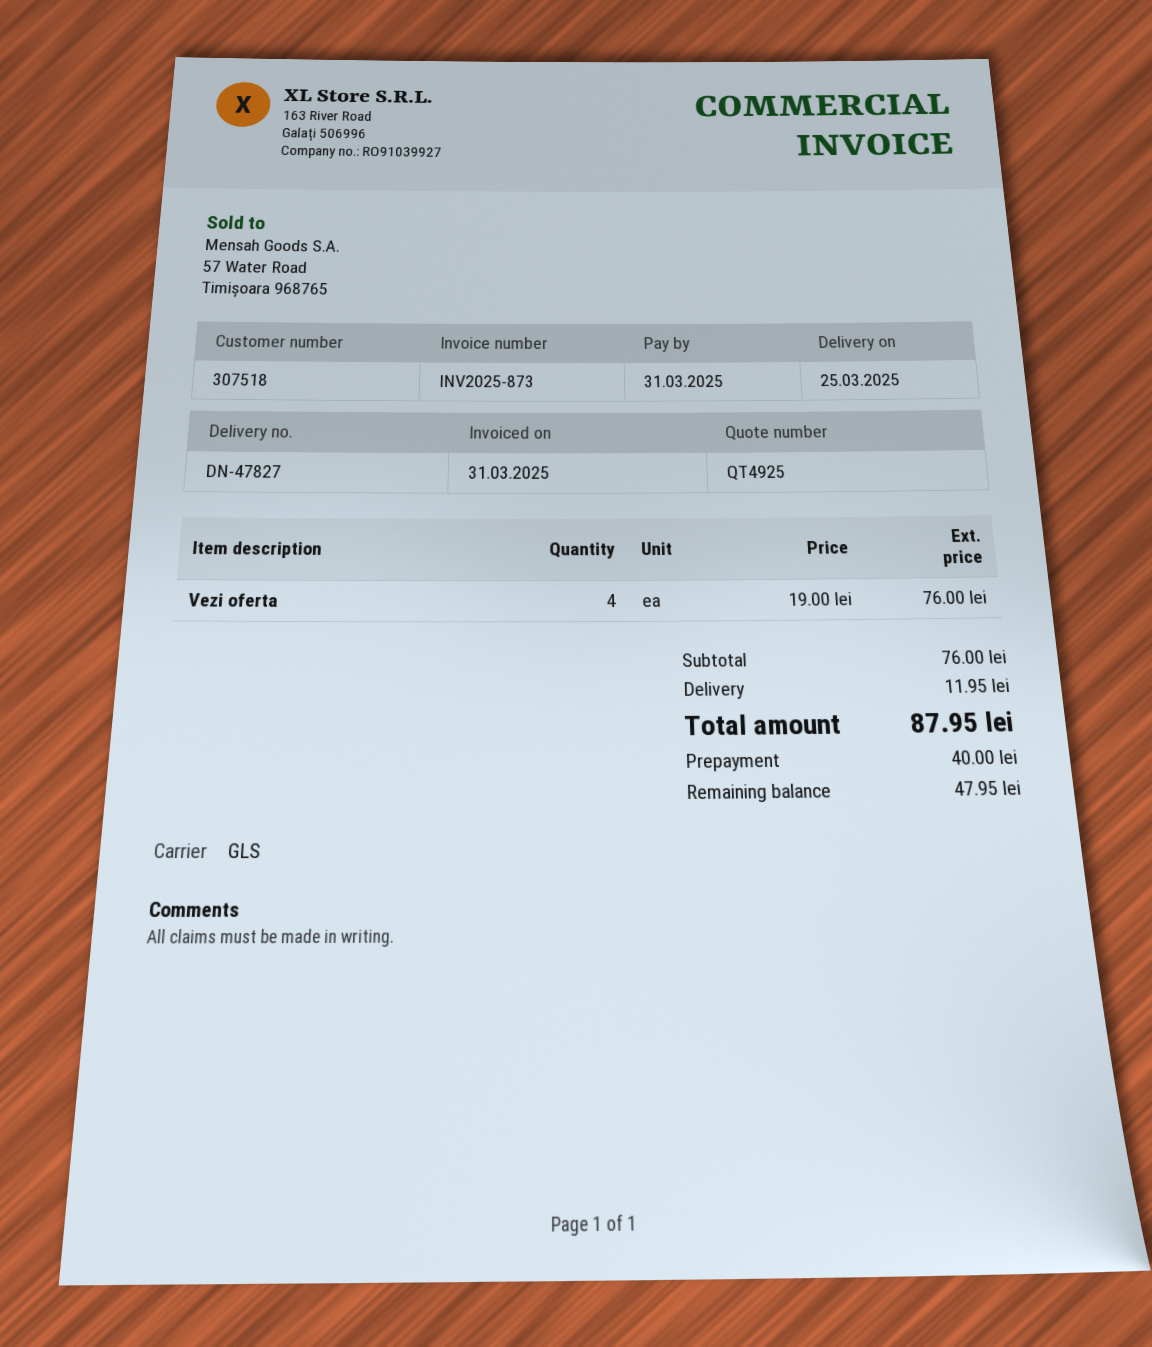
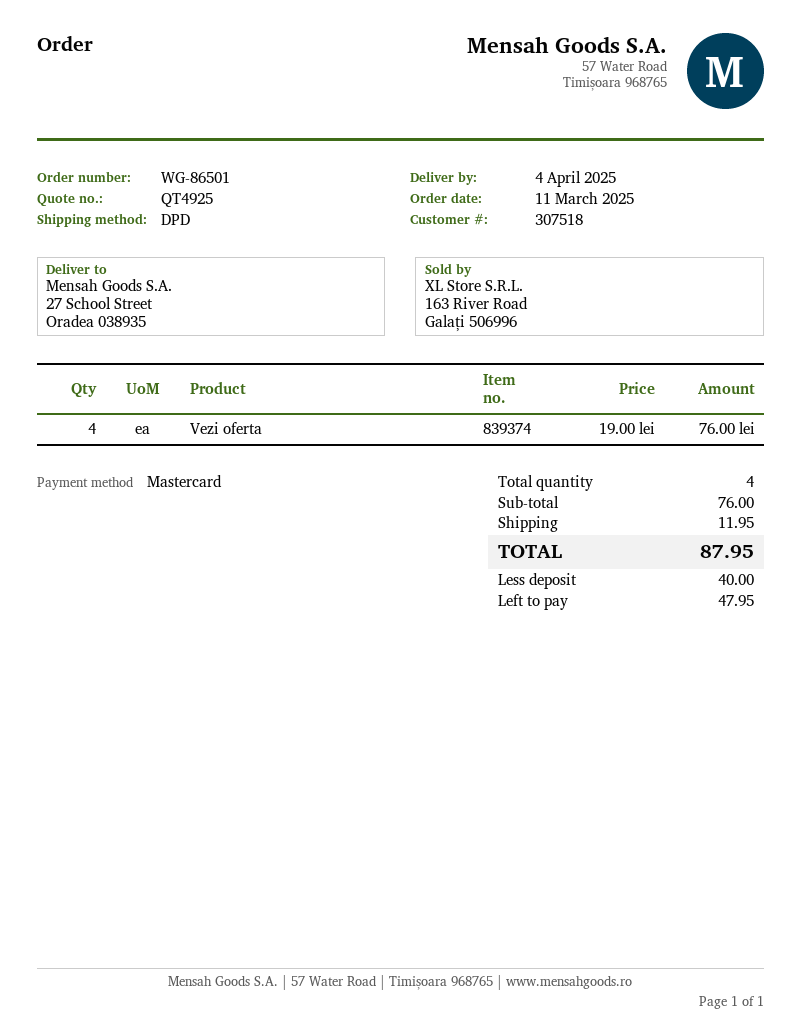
delivery date: 2025-03-25 -> 2025-04-04
shipping method: GLS -> DPD

